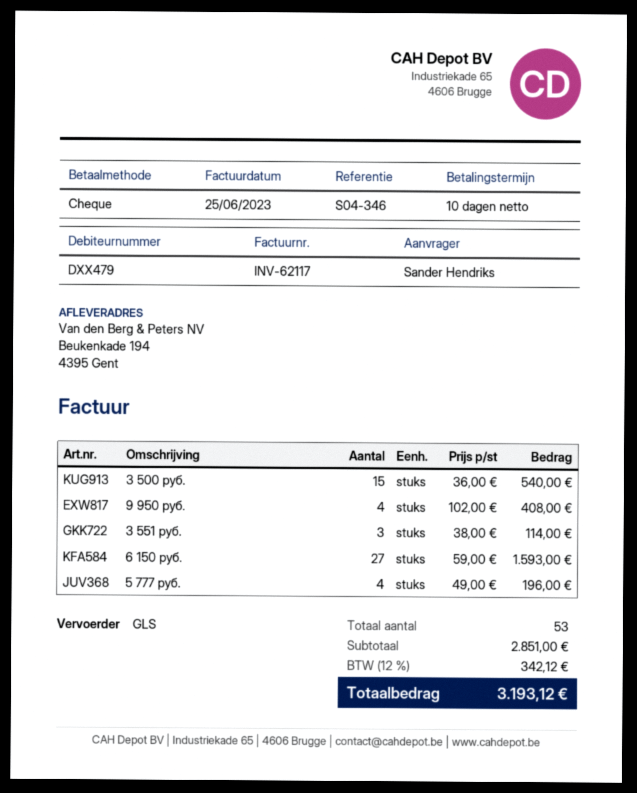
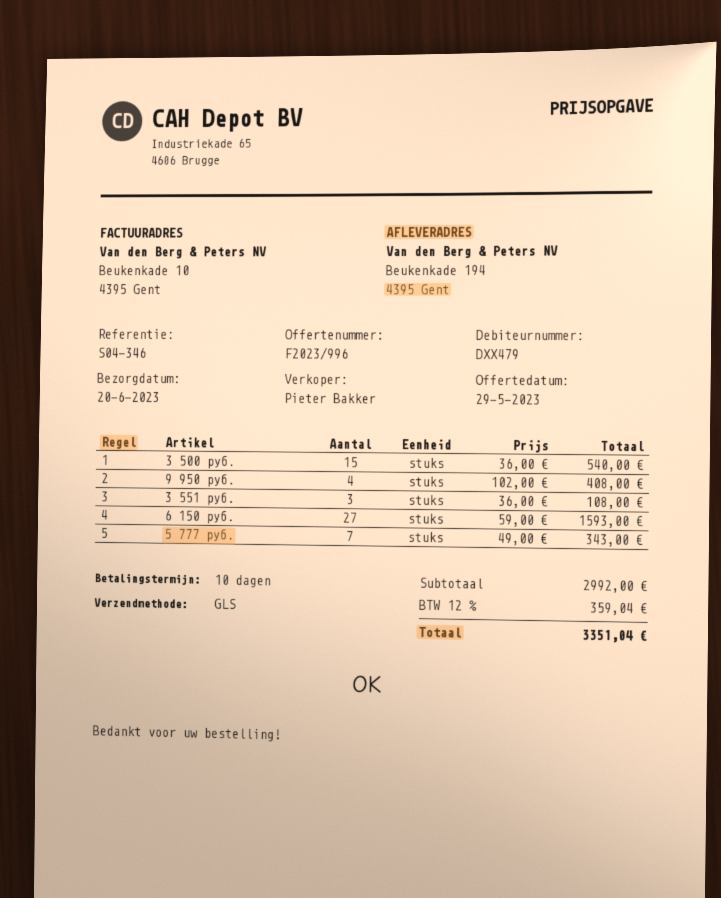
3 551 руб.: 3 x 38.00 = 114.00 -> 3 x 36.00 = 108.00
5 777 руб.: 4 x 49.00 = 196.00 -> 7 x 49.00 = 343.00
subtotal: 2851.00 -> 2992.00
tax: 12% = 342.12 -> 12% = 359.04
total: 3193.12 -> 3351.04

